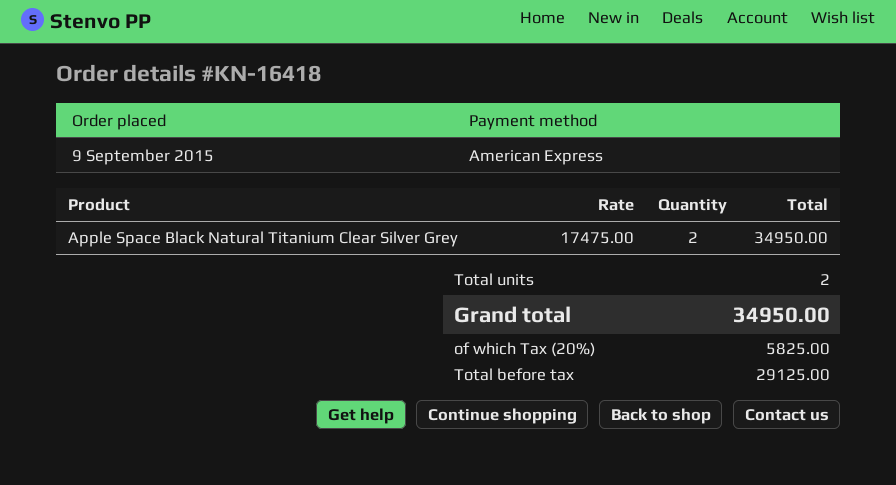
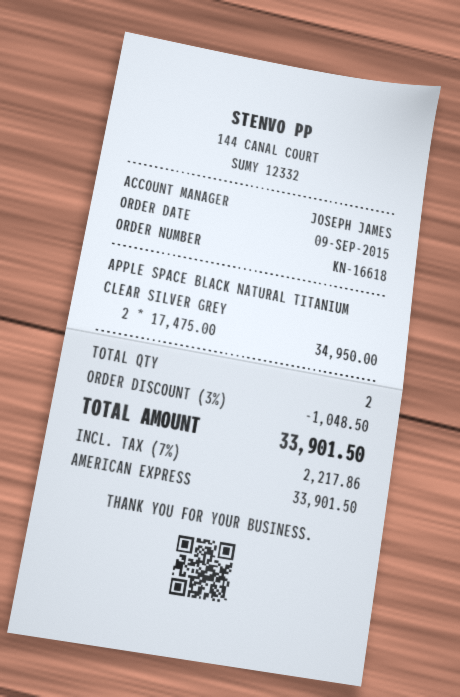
order number: KN-16418 -> KN-16618
discount: none -> 3% = 1048.50
tax: 20% = 5825.00 -> 7% = 2217.86
total: 34950.00 -> 33901.50

